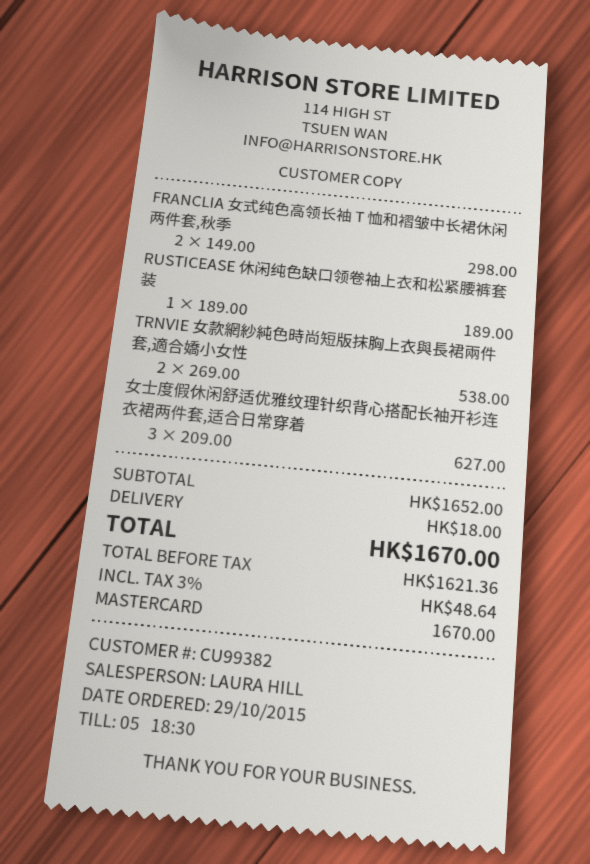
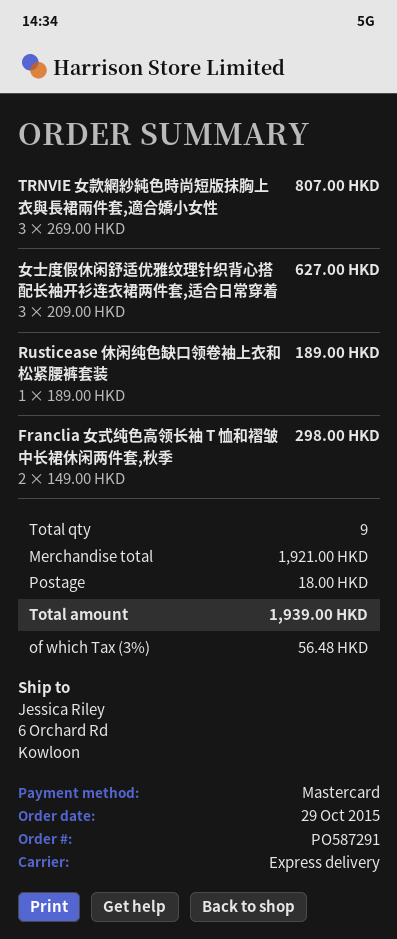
TRNVIE 女款網紗純色時尚短版抹胸上衣與長裙兩件套,適合嬌小女性: 2 x 269.00 = 538.00 -> 3 x 269.00 = 807.00
subtotal: 1652.00 -> 1921.00
tax: 3% = 48.64 -> 3% = 56.48
total: 1670.00 -> 1939.00

